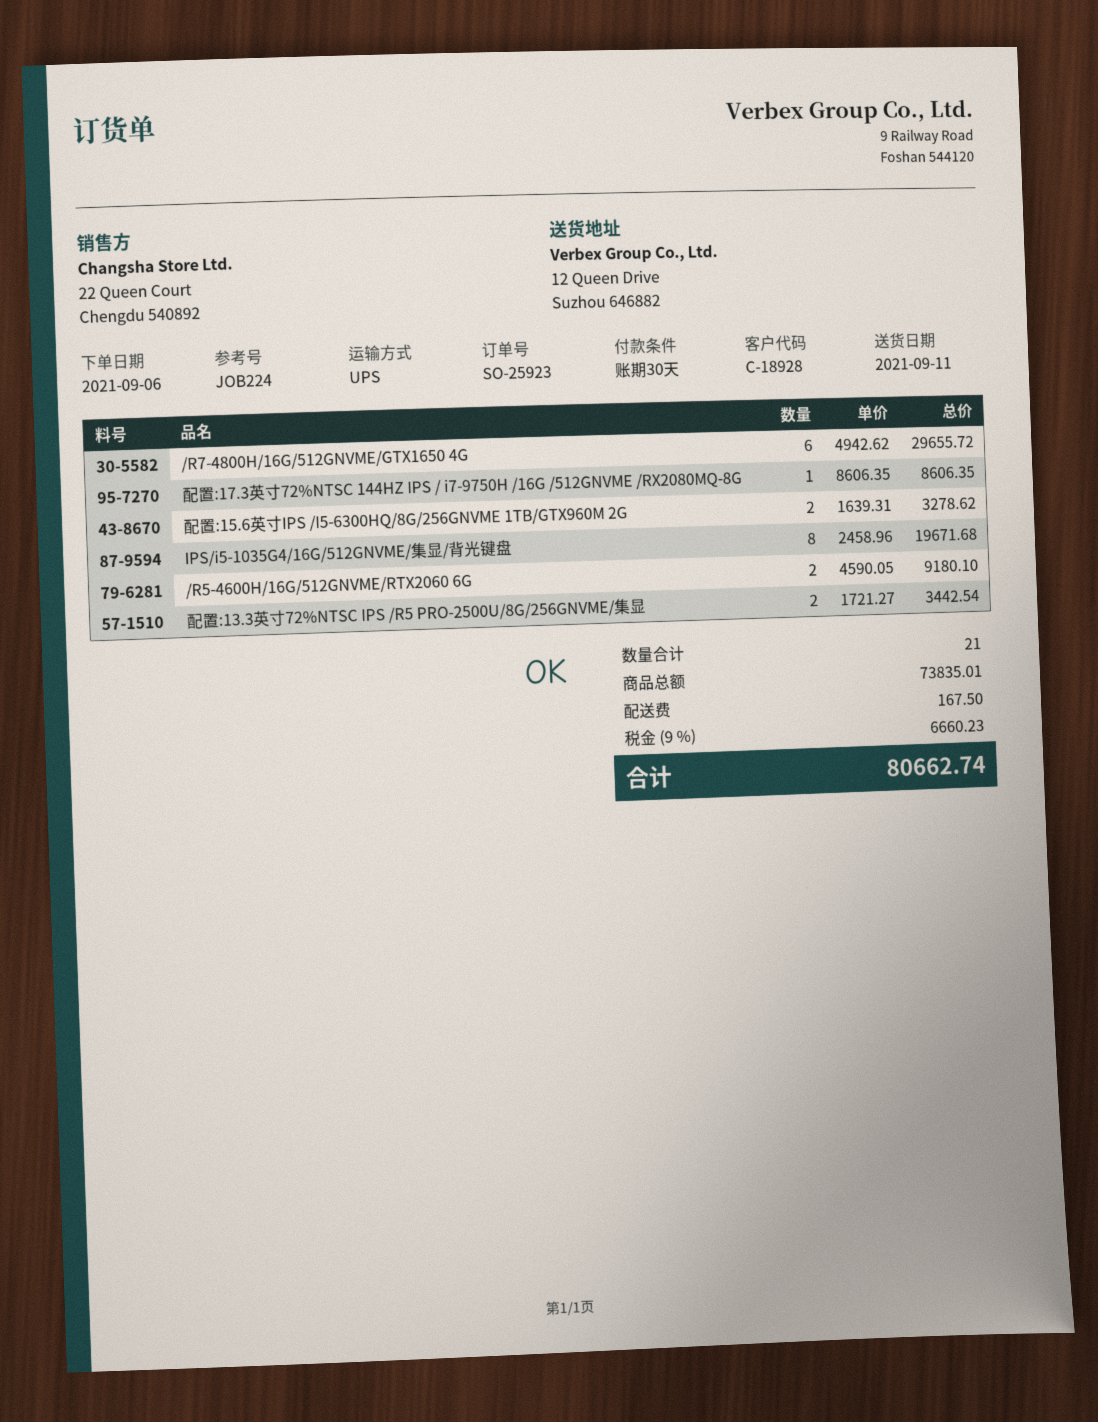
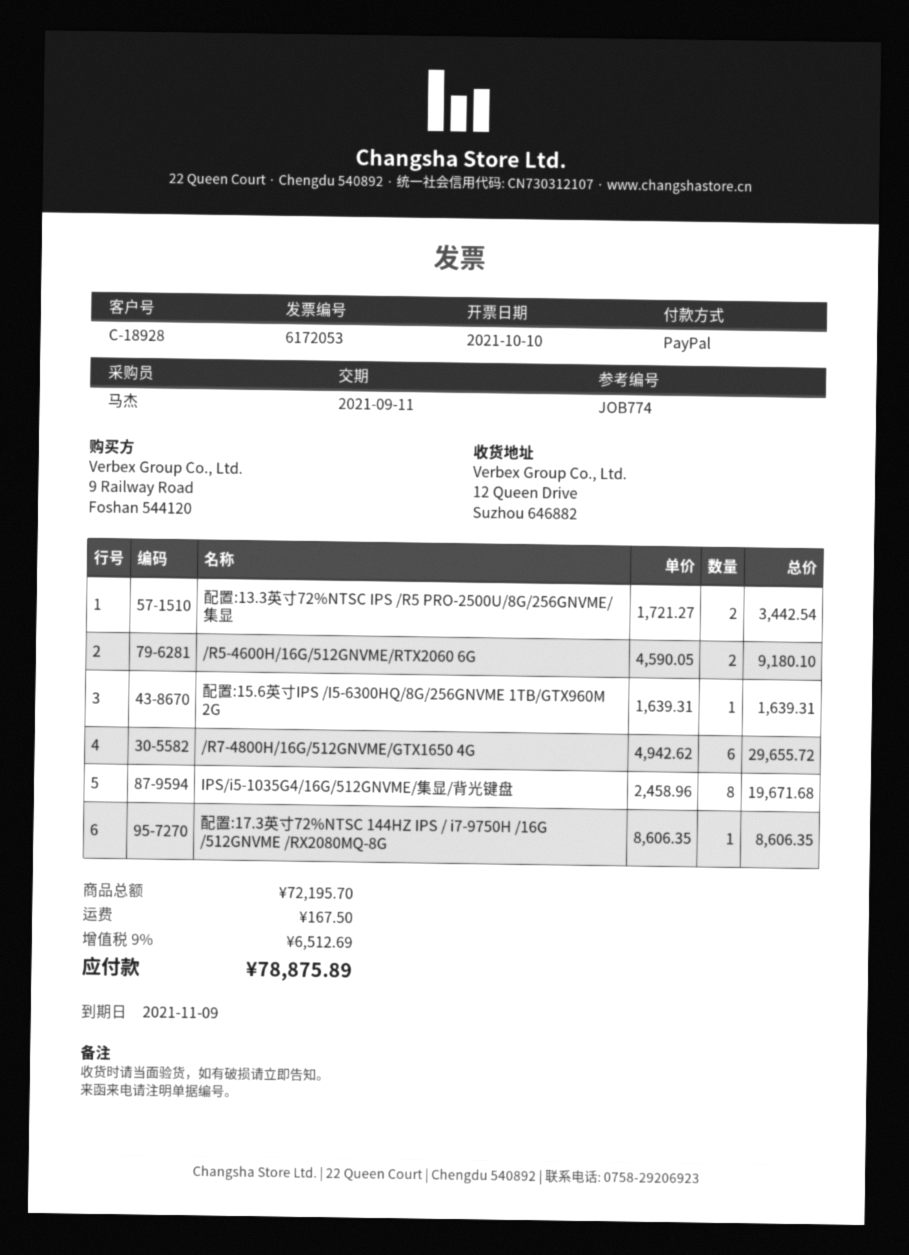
reference: JOB224 -> JOB774
配置:15.6英寸IPS /I5-6300HQ/8G/256GNVME 1TB/GTX960M 2G: 2 x 1639.31 = 3278.62 -> 1 x 1639.31 = 1639.31
subtotal: 73835.01 -> 72195.70
tax: 9% = 6660.23 -> 9% = 6512.69
total: 80662.74 -> 78875.89

